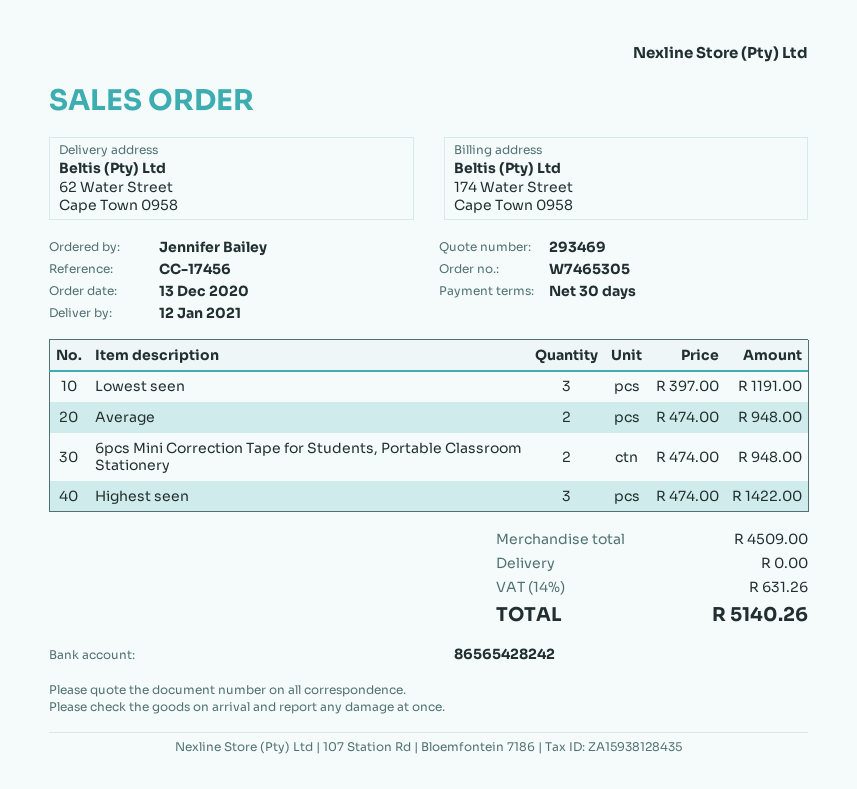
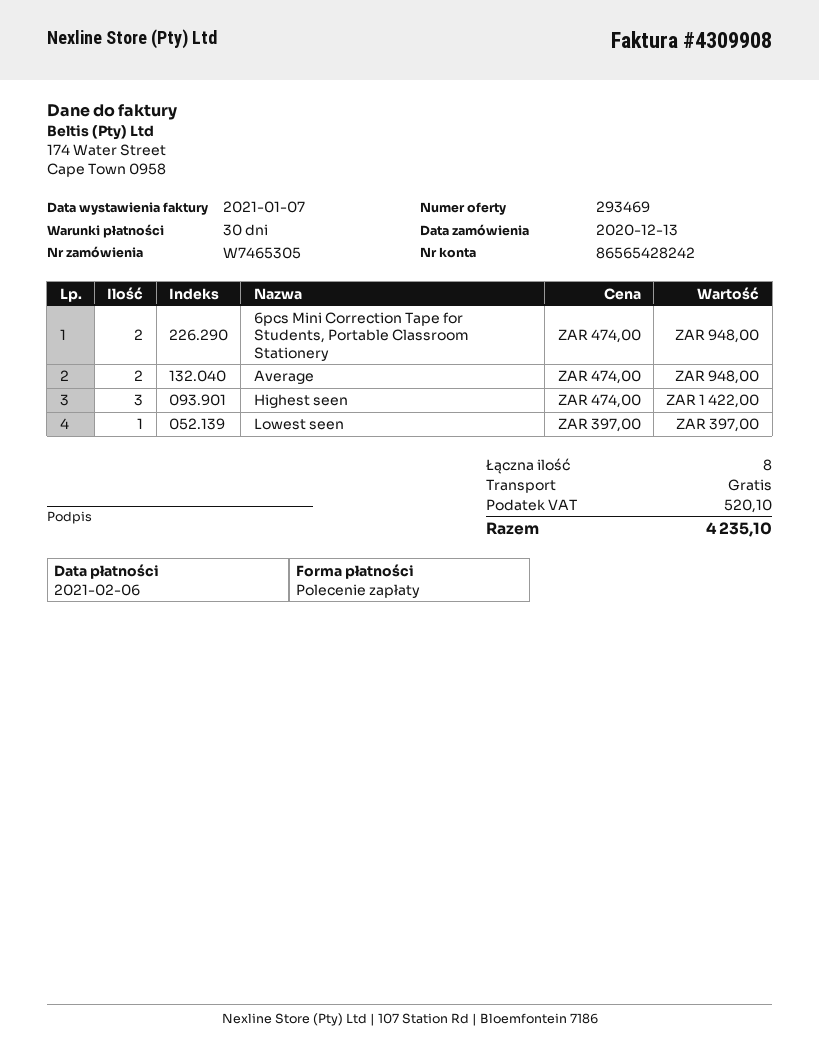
Lowest seen: 3 x 397.00 = 1191.00 -> 1 x 397.00 = 397.00
tax: 631.26 -> 520.10
total: 5140.26 -> 4235.10

